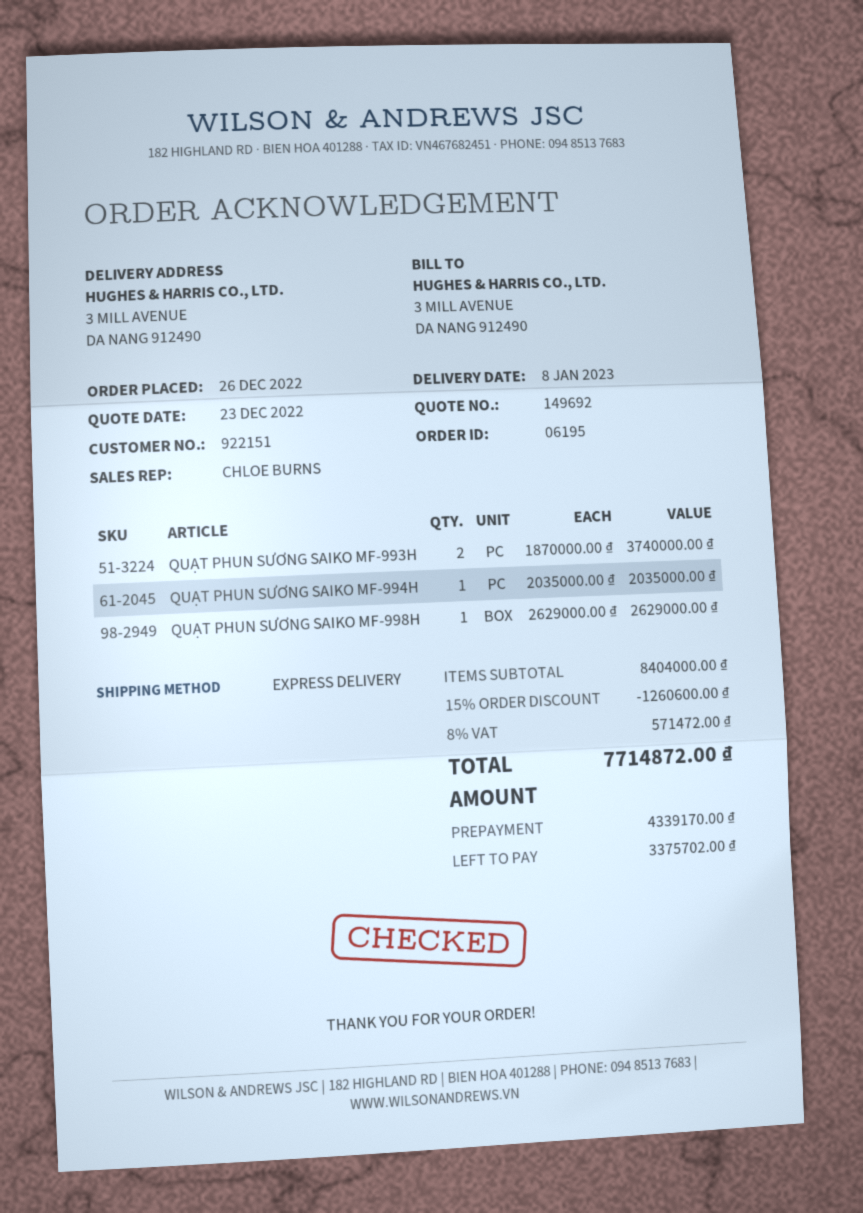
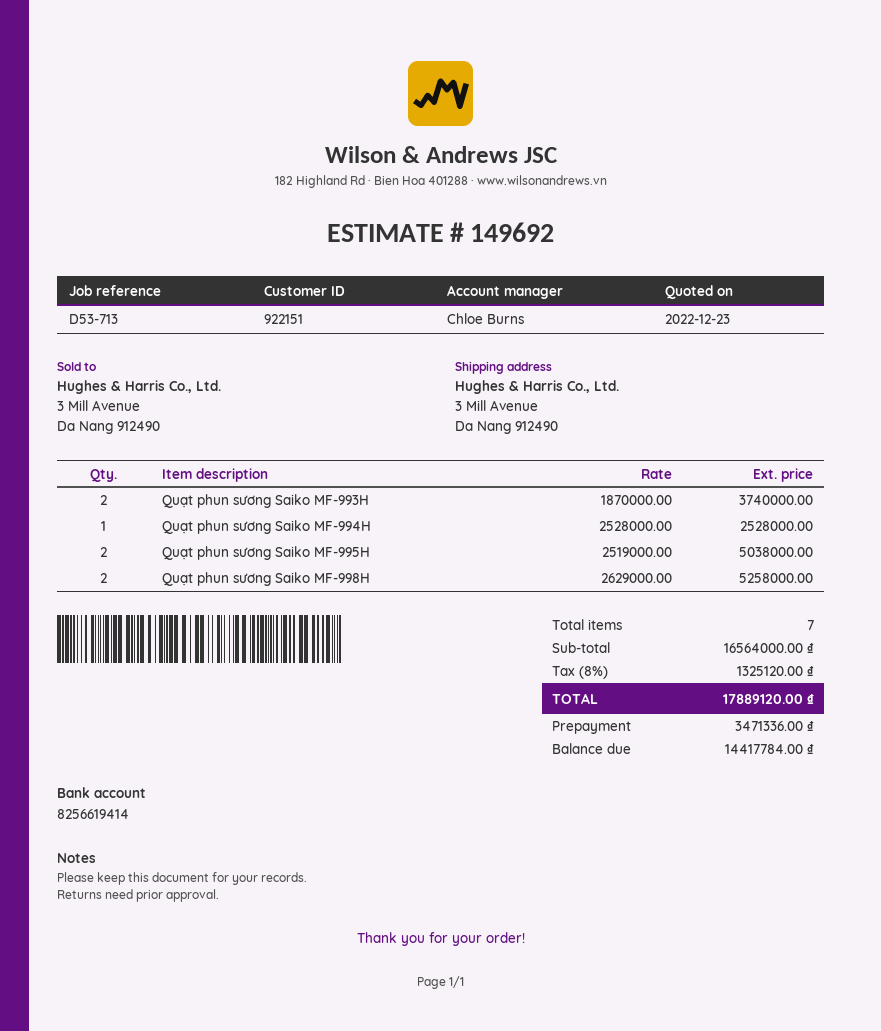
QUẠT PHUN SƯƠNG SAIKO MF-994H: 1 x 2035000.00 = 2035000.00 -> 1 x 2528000.00 = 2528000.00
QUẠT PHUN SƯƠNG SAIKO MF-998H: 1 x 2629000.00 = 2629000.00 -> 2 x 2629000.00 = 5258000.00
Quạt phun sương Saiko MF-995H: none -> 2 x 2519000.00 = 5038000.00
subtotal: 8404000.00 -> 16564000.00
discount: 15% = 1260600.00 -> none
tax: 8% = 571472.00 -> 8% = 1325120.00
total: 7714872.00 -> 17889120.00
deposit: 4339170.00 -> 3471336.00
balance: 3375702.00 -> 14417784.00

